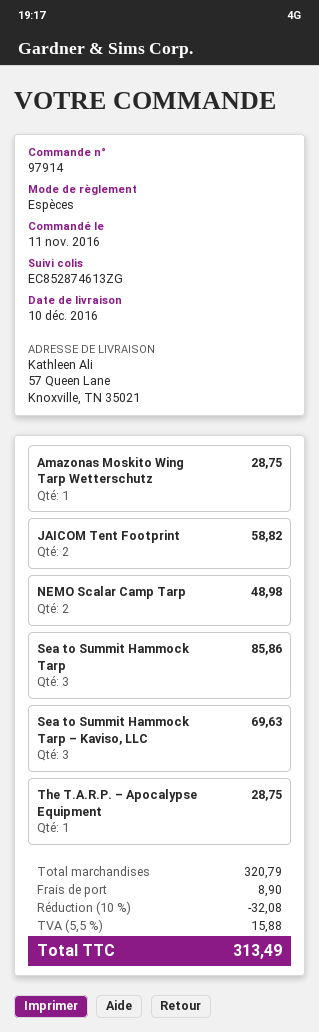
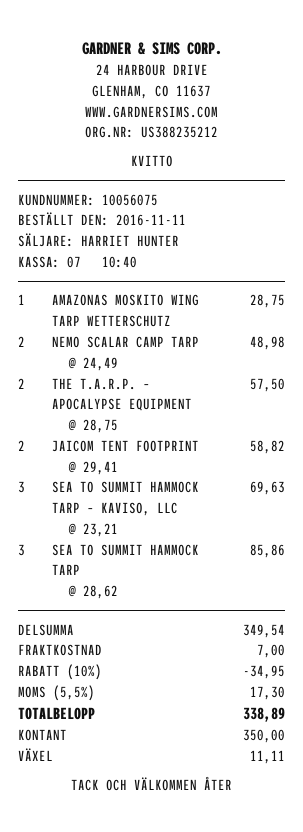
The T.A.R.P. – Apocalypse Equipment: 1 for 28.75 -> 2 for 57.50
subtotal: 320.79 -> 349.54
discount: 10% = 32.08 -> 10% = 34.95
shipping: 8.90 -> 7.00
tax: 5.5% = 15.88 -> 5.5% = 17.30
total: 313.49 -> 338.89

